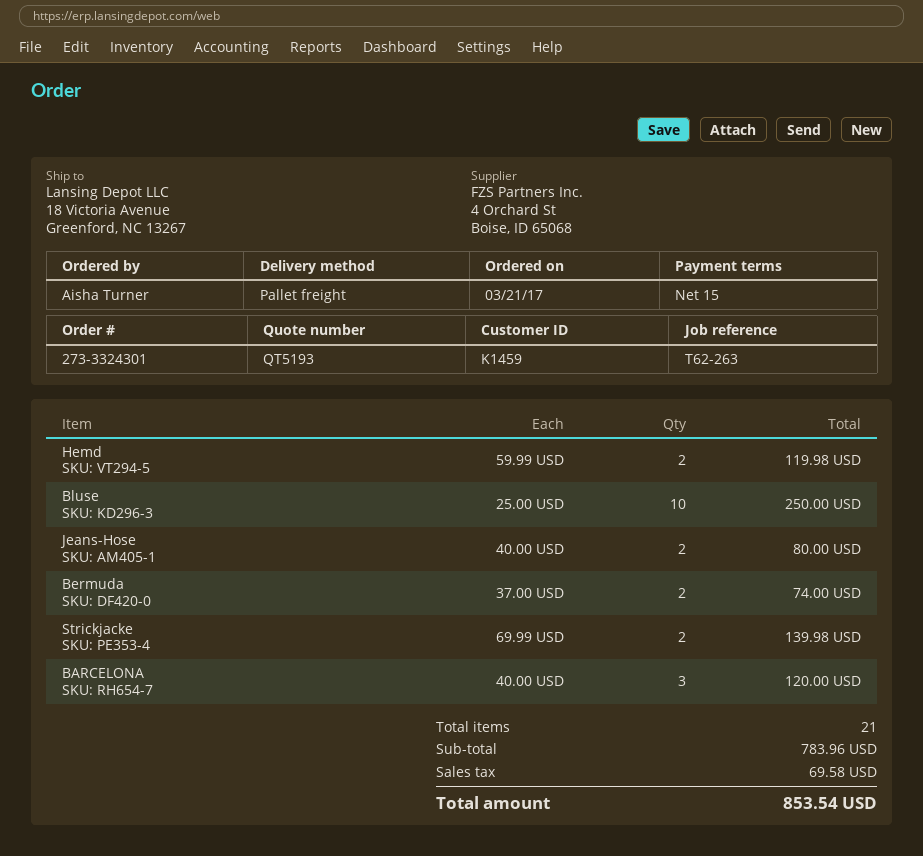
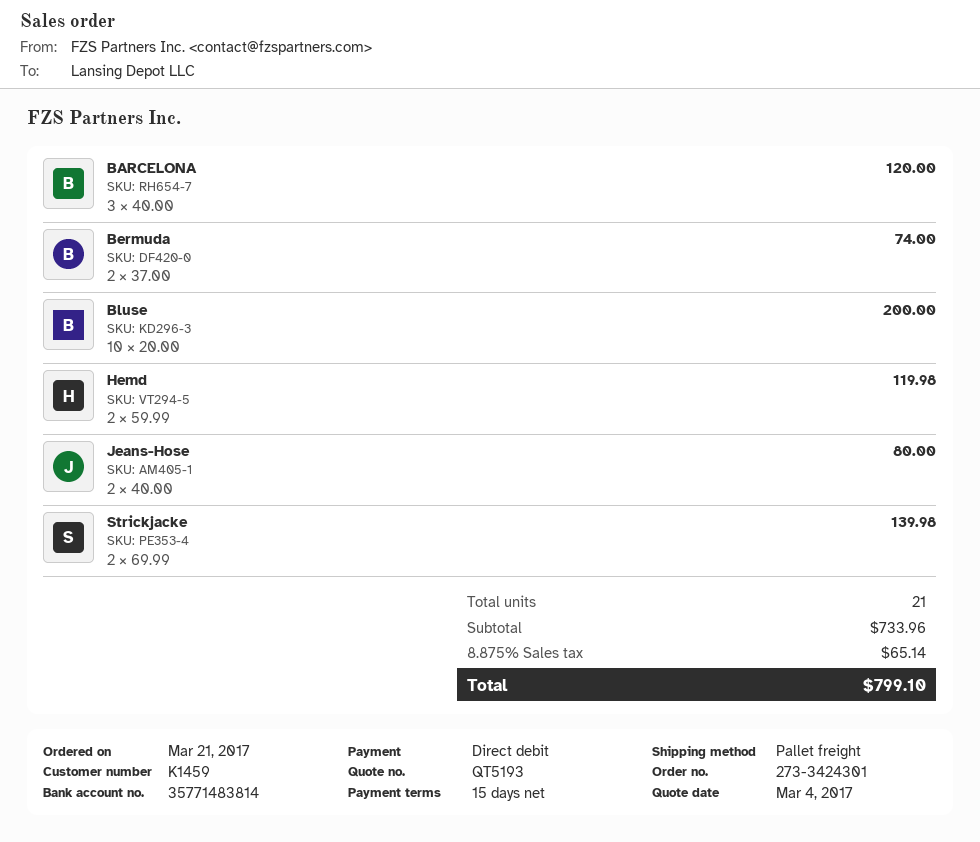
order number: 273-3324301 -> 273-3424301
Bluse: 10 x 25.00 = 250.00 -> 10 x 20.00 = 200.00
subtotal: 783.96 -> 733.96
tax: 69.58 -> 65.14
total: 853.54 -> 799.10

